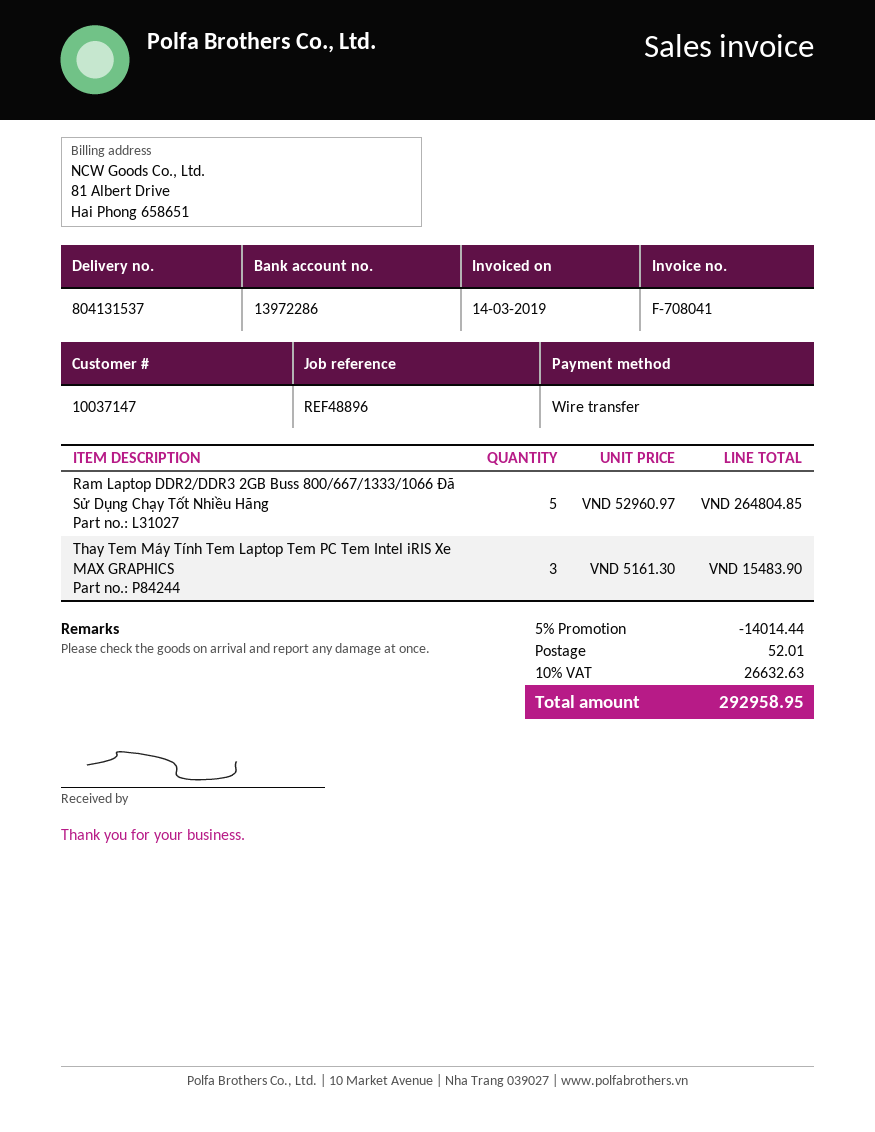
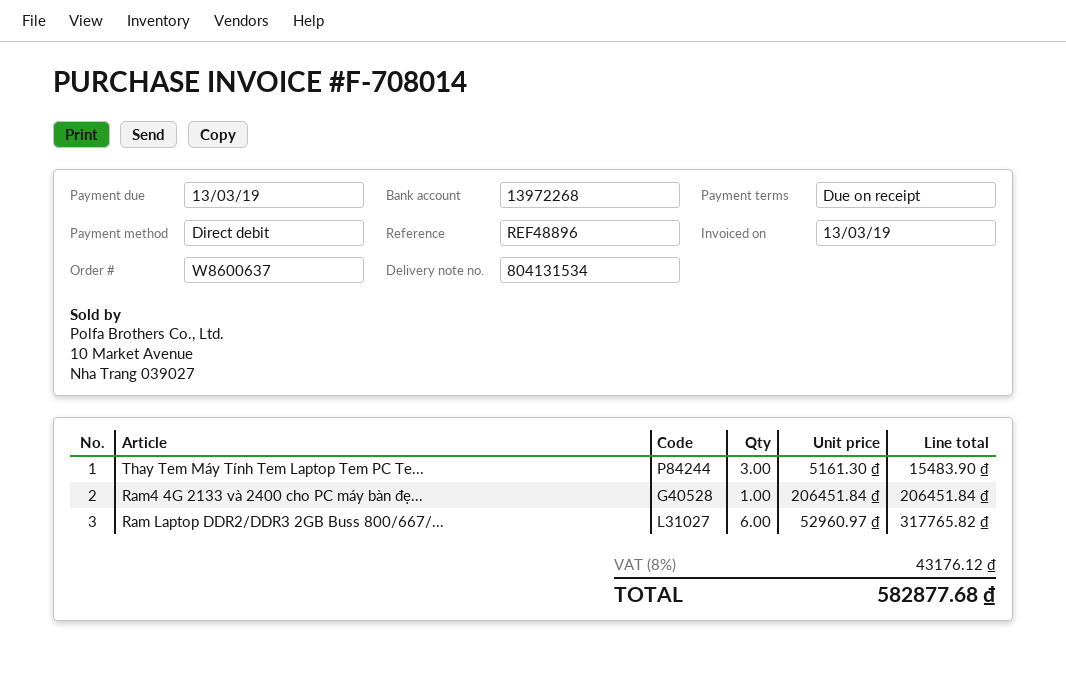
delivery note number: 804131537 -> 804131534
invoice number: F-708041 -> F-708014
invoice date: 2019-03-14 -> 2019-03-13
payment method: bank transfer -> direct debit
bank account: 13972286 -> 13972268
Ram Laptop DDR2/DDR3 2GB Buss 800/667/1333/1066 Đã Sử Dụng Chạy Tốt Nhiều Hãng: 5 x 52960.97 = 264804.85 -> 6 x 52960.97 = 317765.82
Ram4 4G 2133 và 2400 cho PC máy bàn đẹ...: none -> 1 x 206451.84 = 206451.84
discount: 5% = 14014.44 -> none
shipping: 52.01 -> none
tax: 10% = 26632.63 -> 8% = 43176.12
total: 292958.95 -> 582877.68

